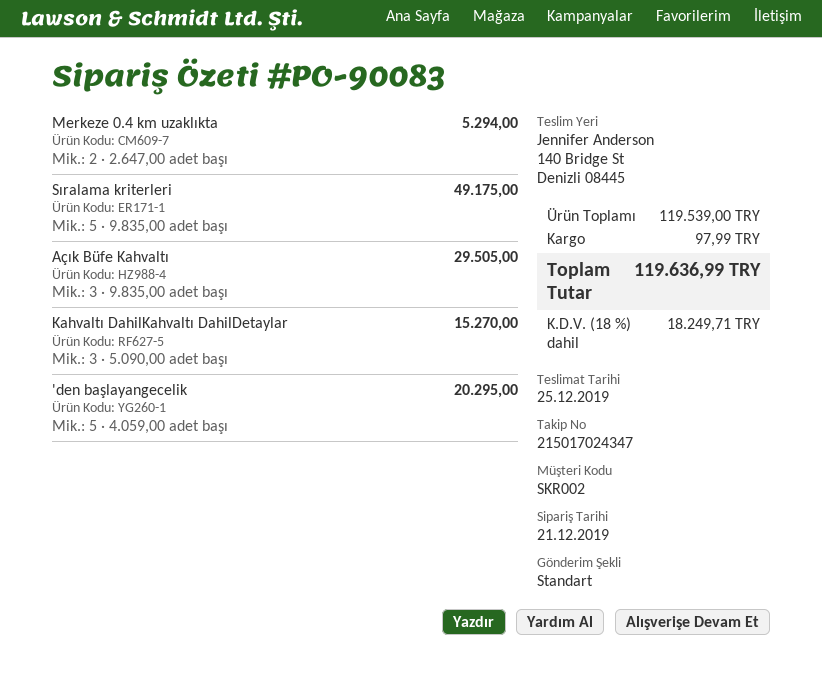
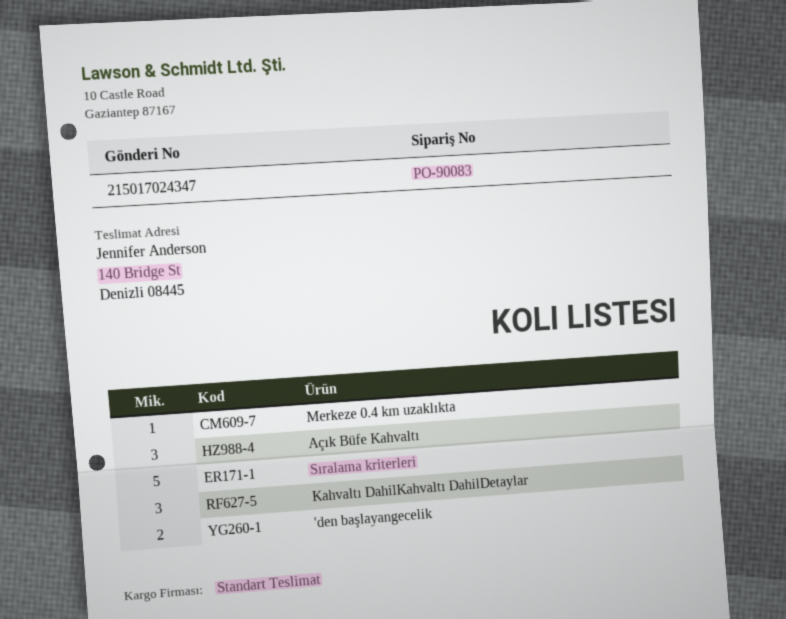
Merkeze 0.4 km uzaklıkta: 2 -> 1
'den başlayangecelik: 5 -> 2

